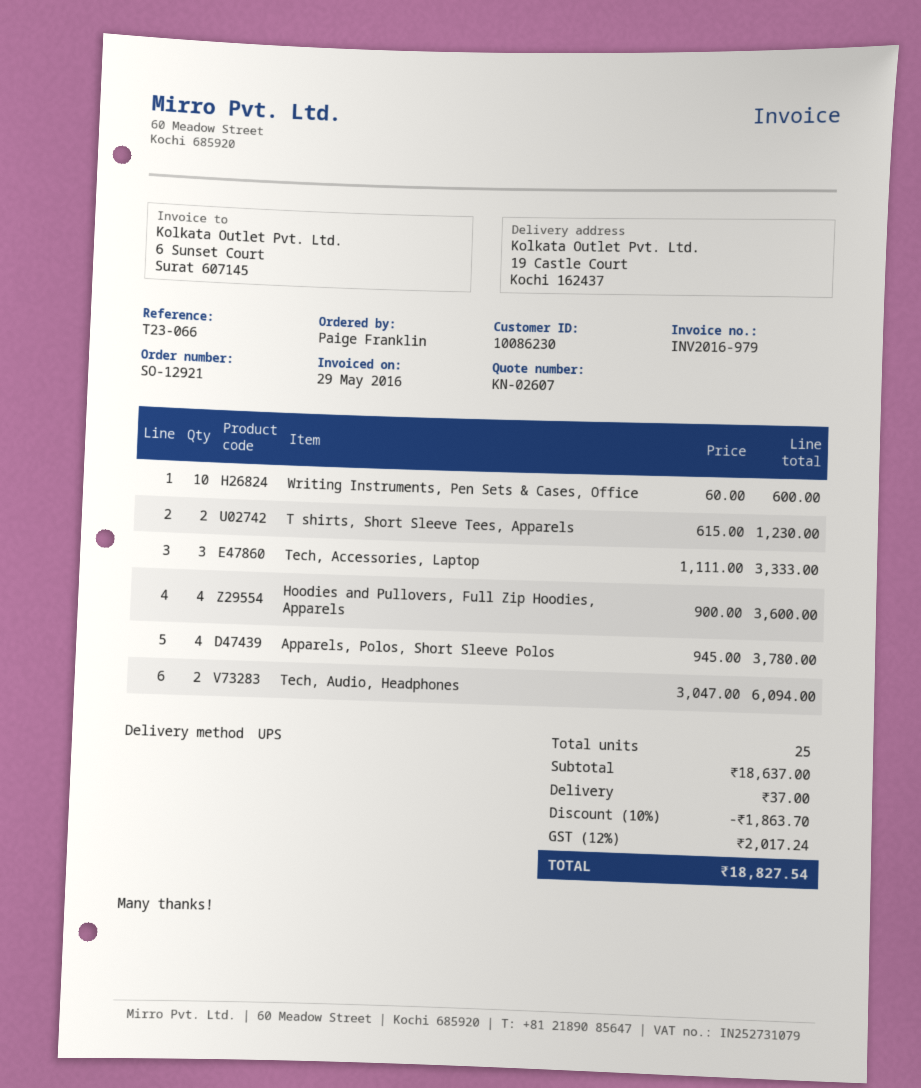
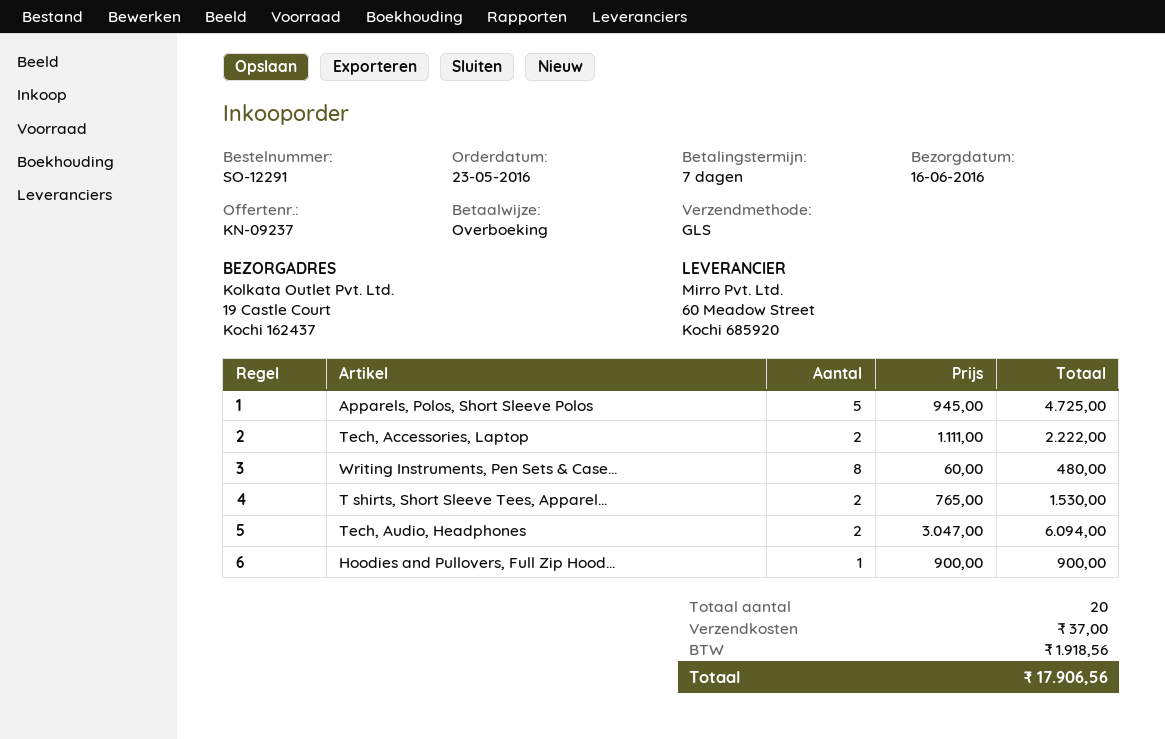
quote number: KN-02607 -> KN-09237
order number: SO-12921 -> SO-12291
shipping method: UPS -> GLS
Writing Instruments, Pen Sets & Cases, Office: 10 x 60.00 = 600.00 -> 8 x 60.00 = 480.00
T shirts, Short Sleeve Tees, Apparels: 2 x 615.00 = 1230.00 -> 2 x 765.00 = 1530.00
Tech, Accessories, Laptop: 3 x 1111.00 = 3333.00 -> 2 x 1111.00 = 2222.00
Hoodies and Pullovers, Full Zip Hoodies, Apparels: 4 x 900.00 = 3600.00 -> 1 x 900.00 = 900.00
Apparels, Polos, Short Sleeve Polos: 4 x 945.00 = 3780.00 -> 5 x 945.00 = 4725.00
total quantity: 25 -> 20
discount: 10% = 1863.70 -> none
tax: 2017.24 -> 1918.56
total: 18827.54 -> 17906.56

